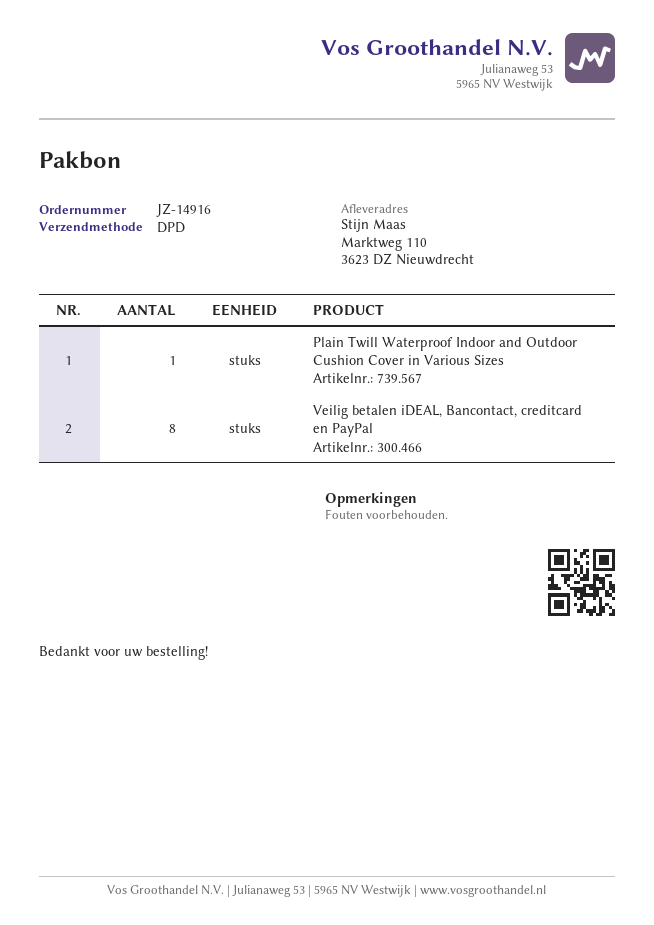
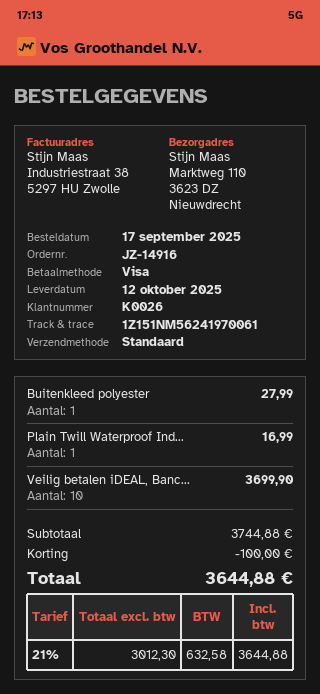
shipping method: DPD -> standard
Veilig betalen iDEAL, Bancontact, creditcard en PayPal: 8 -> 10
Buitenkleed polyester: none -> 1

